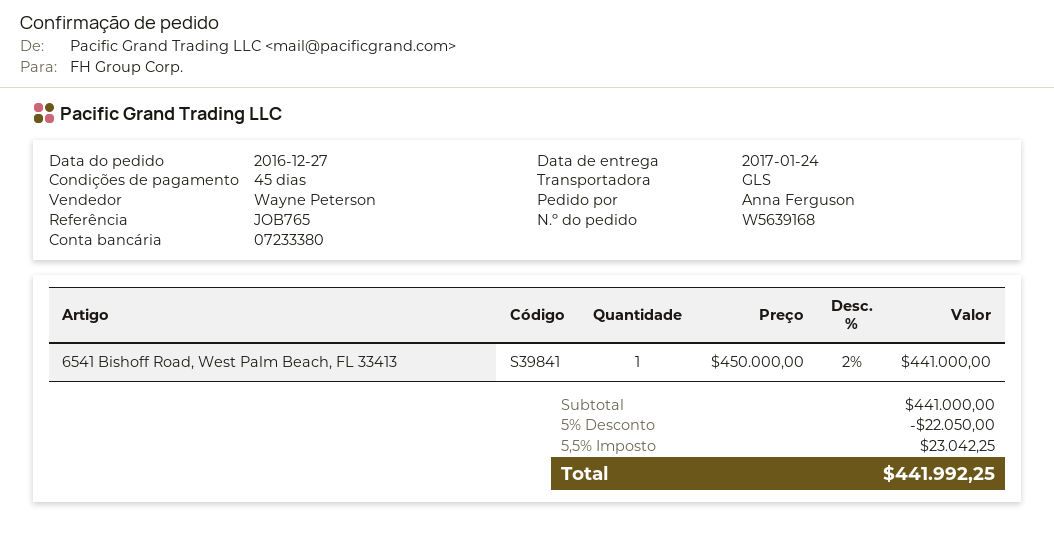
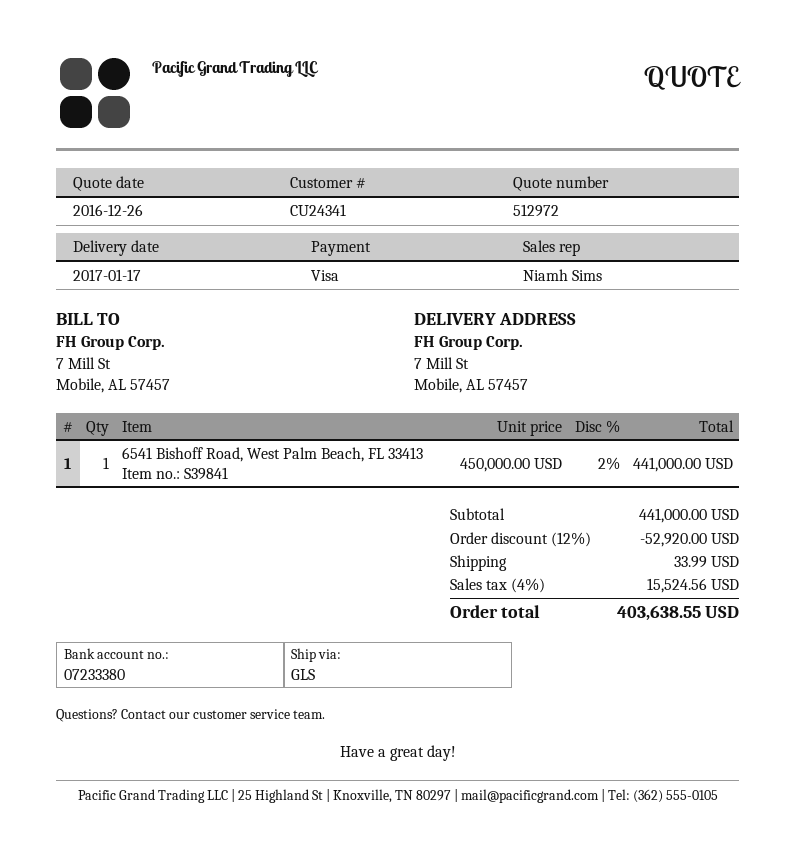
delivery date: 2017-01-24 -> 2017-01-17
sales rep: Wayne Peterson -> Niamh Sims
discount: 5% = 22050.00 -> 12% = 52920.00
shipping: none -> 33.99
tax: 5.5% = 23042.25 -> 4% = 15524.56
total: 441992.25 -> 403638.55

